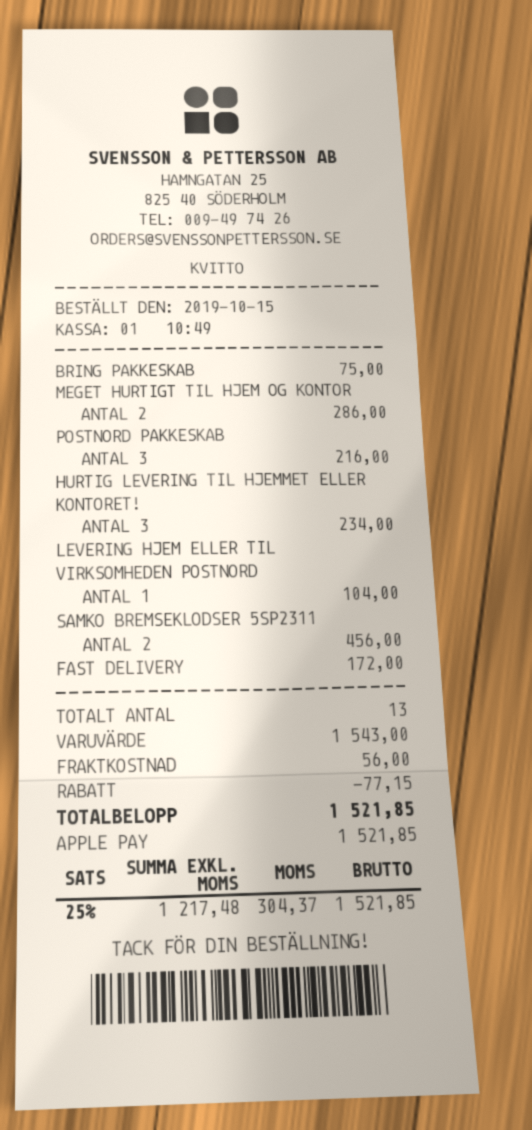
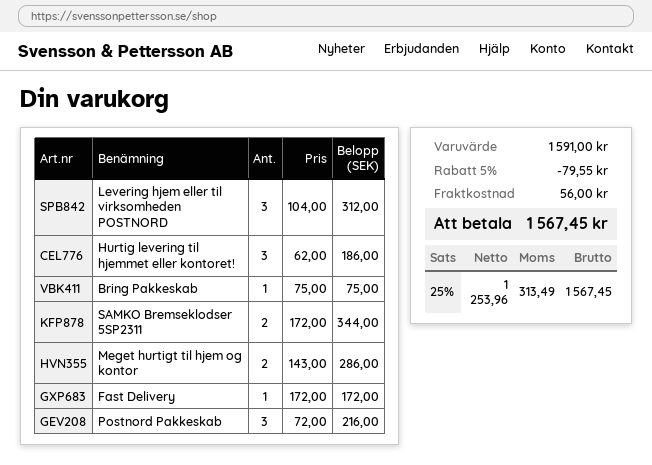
HURTIG LEVERING TIL HJEMMET ELLER KONTORET!: 3 for 234.00 -> 3 for 186.00
LEVERING HJEM ELLER TIL VIRKSOMHEDEN POSTNORD: 1 for 104.00 -> 3 for 312.00
SAMKO BREMSEKLODSER 5SP2311: 2 for 456.00 -> 2 for 344.00
subtotal: 1543.00 -> 1591.00
discount: 77.15 -> 79.55
net: 1217.48 -> 1253.96
tax: 25% = 304.37 -> 25% = 313.49
total: 1521.85 -> 1567.45

